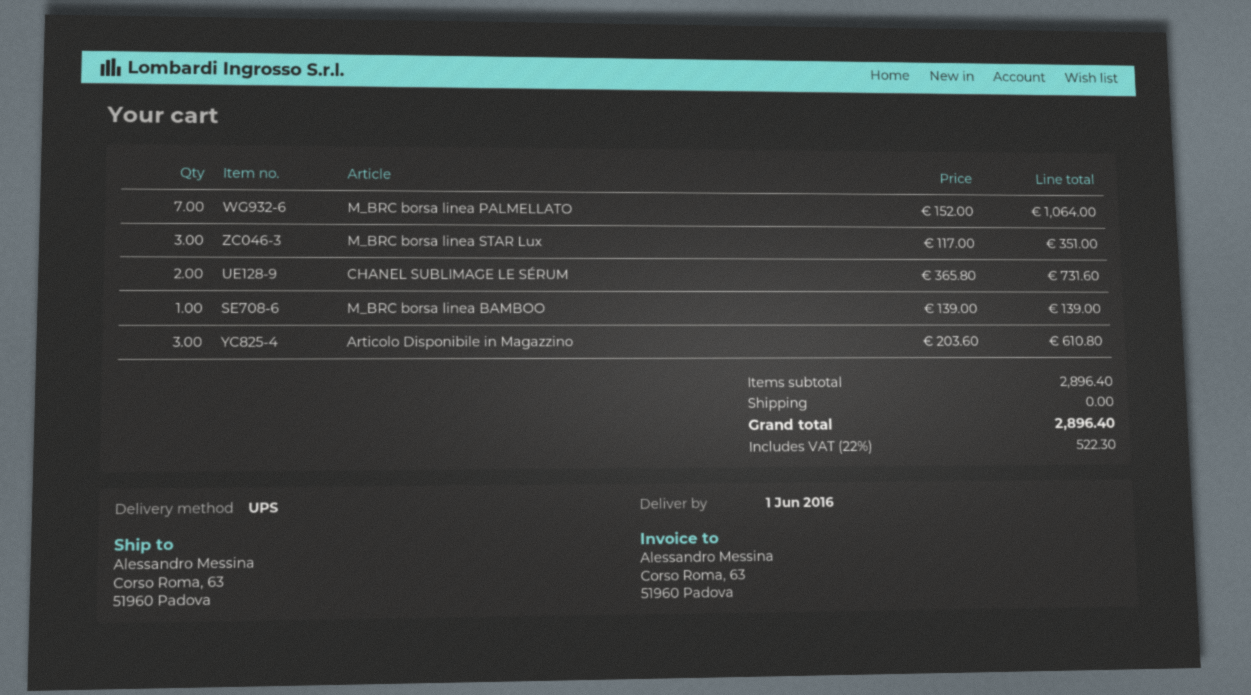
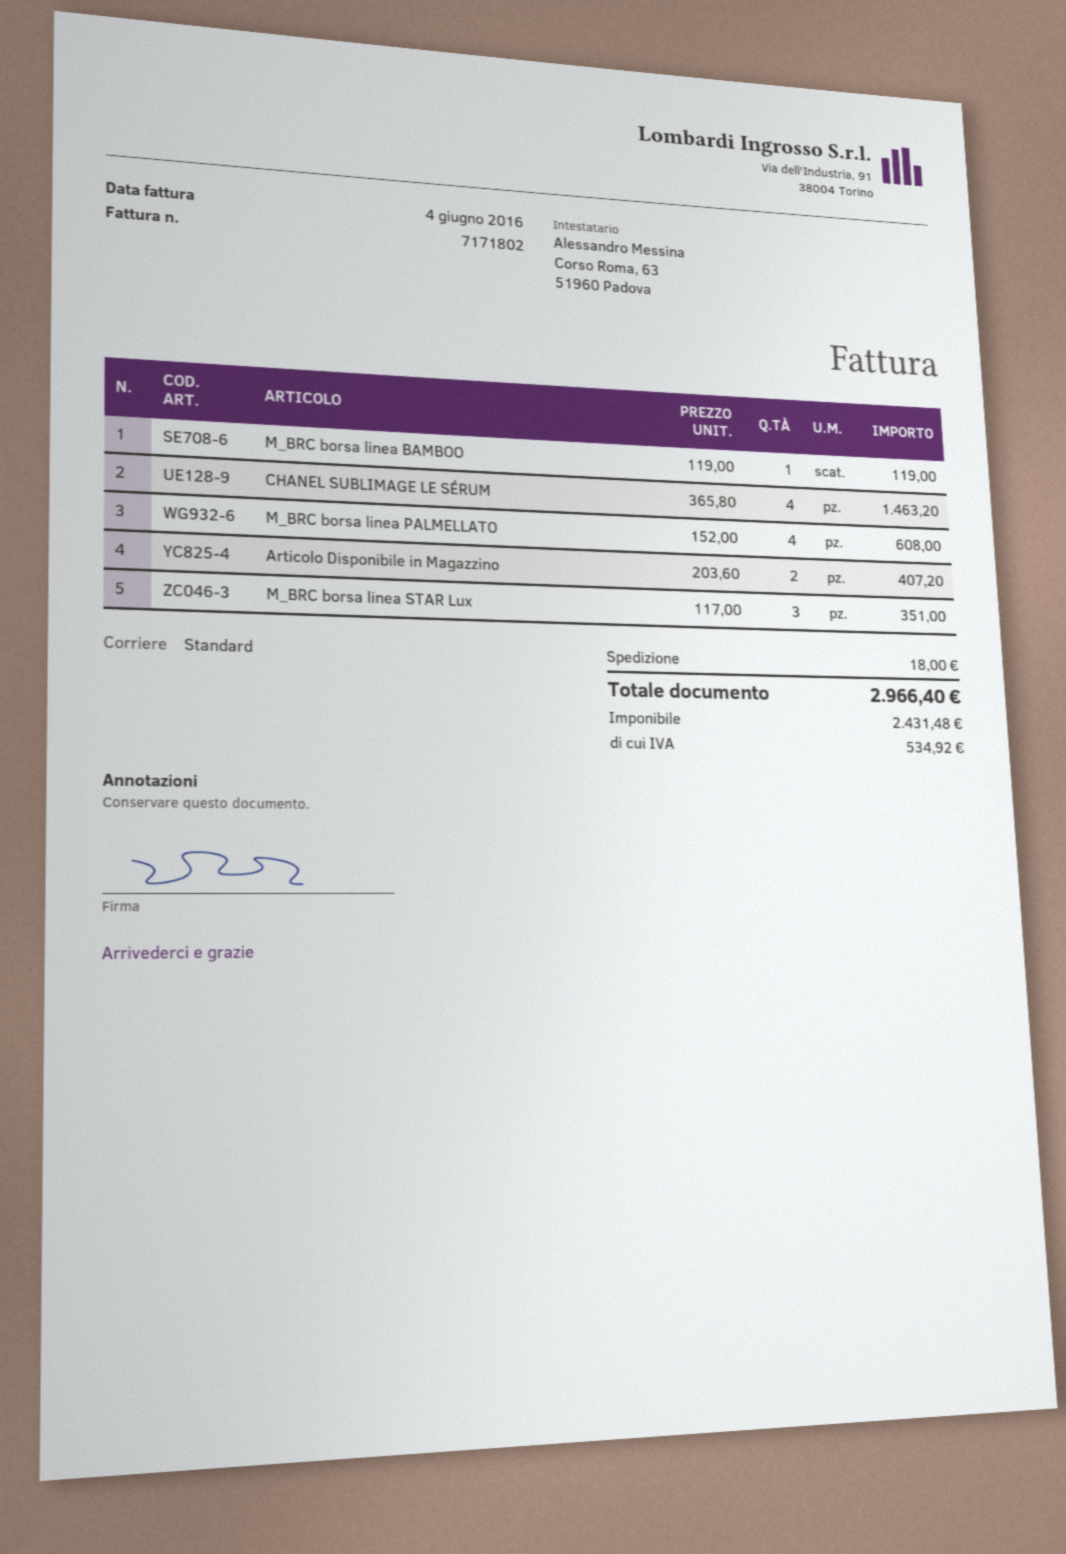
shipping method: UPS -> standard
M_BRC borsa linea PALMELLATO: 7 x 152.00 = 1064.00 -> 4 x 152.00 = 608.00
CHANEL SUBLIMAGE LE SÉRUM: 2 x 365.80 = 731.60 -> 4 x 365.80 = 1463.20
M_BRC borsa linea BAMBOO: 1 x 139.00 = 139.00 -> 1 x 119.00 = 119.00
Articolo Disponibile in Magazzino: 3 x 203.60 = 610.80 -> 2 x 203.60 = 407.20
shipping: 0.00 -> 18.00
tax: 522.30 -> 534.92
total: 2896.40 -> 2966.40

